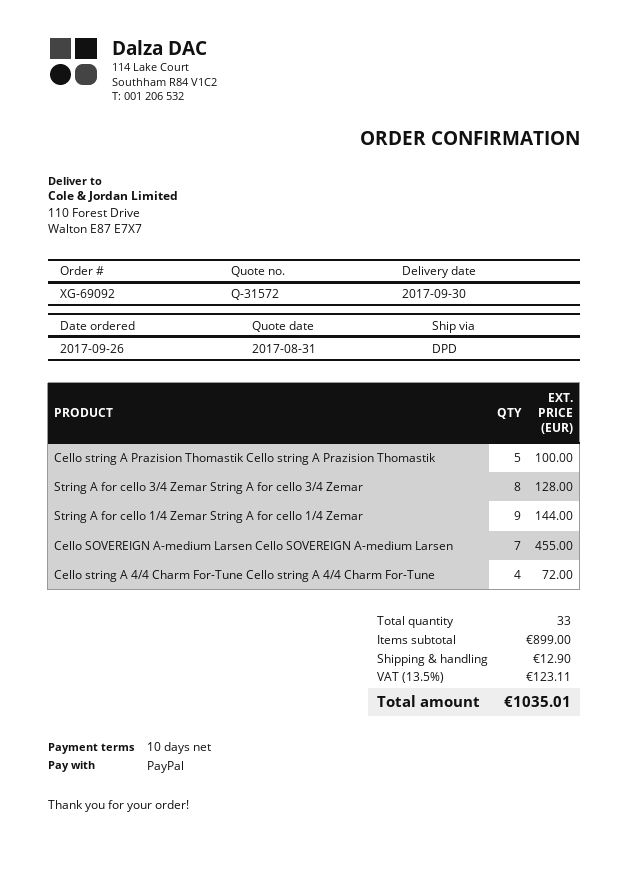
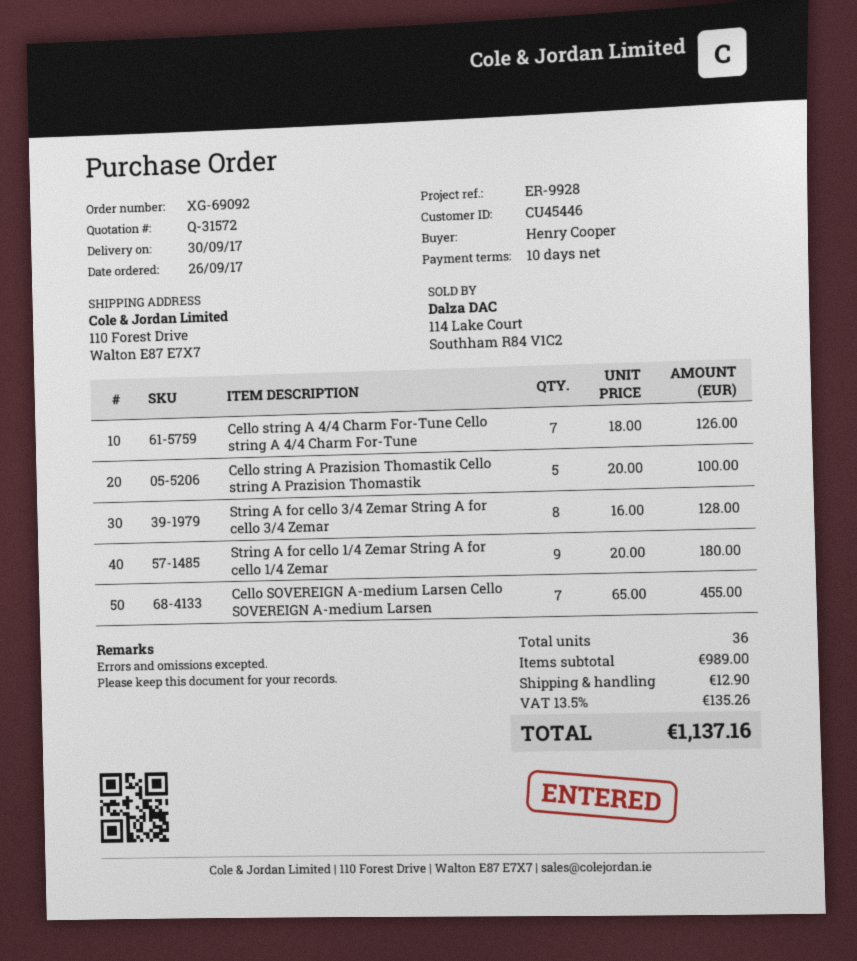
String A for cello 1/4 Zemar String A for cello 1/4 Zemar: 9 for 144.00 -> 9 for 180.00
Cello string A 4/4 Charm For-Tune Cello string A 4/4 Charm For-Tune: 4 for 72.00 -> 7 for 126.00
total quantity: 33 -> 36
subtotal: 899.00 -> 989.00
tax: 13.5% = 123.11 -> 13.5% = 135.26
total: 1035.01 -> 1137.16

